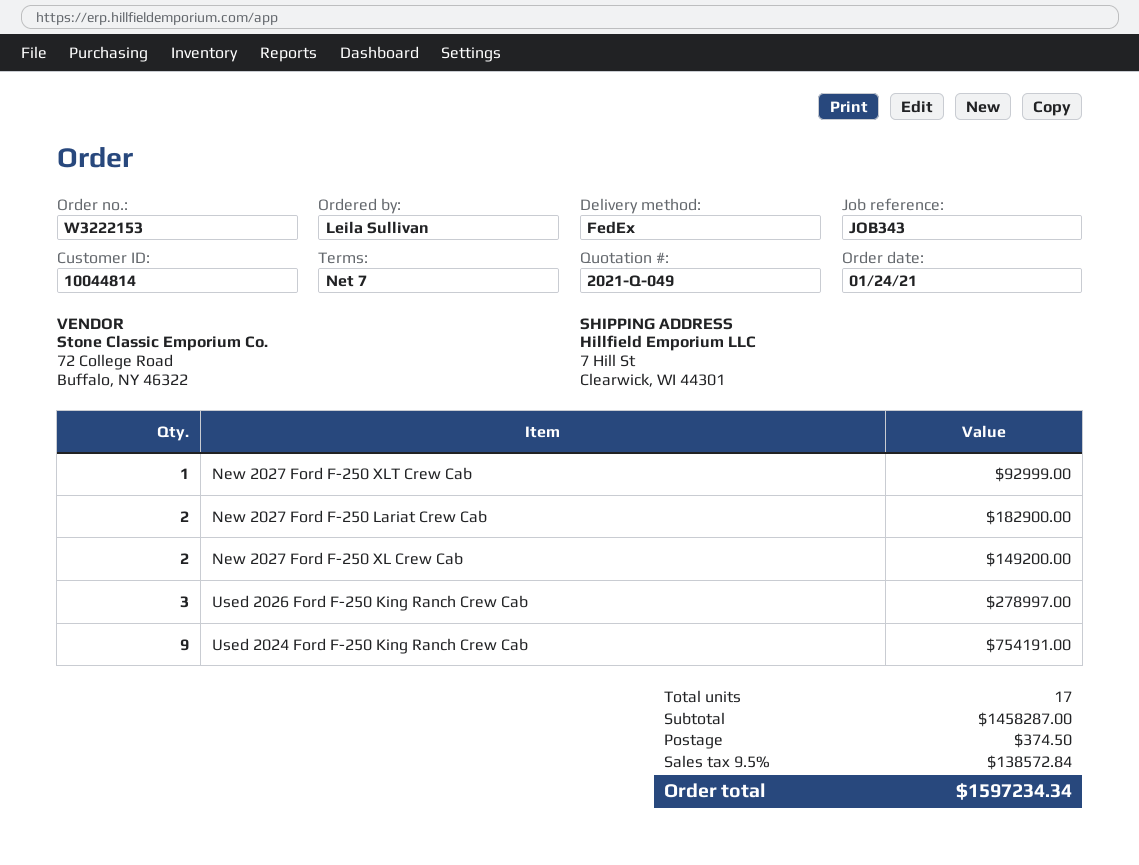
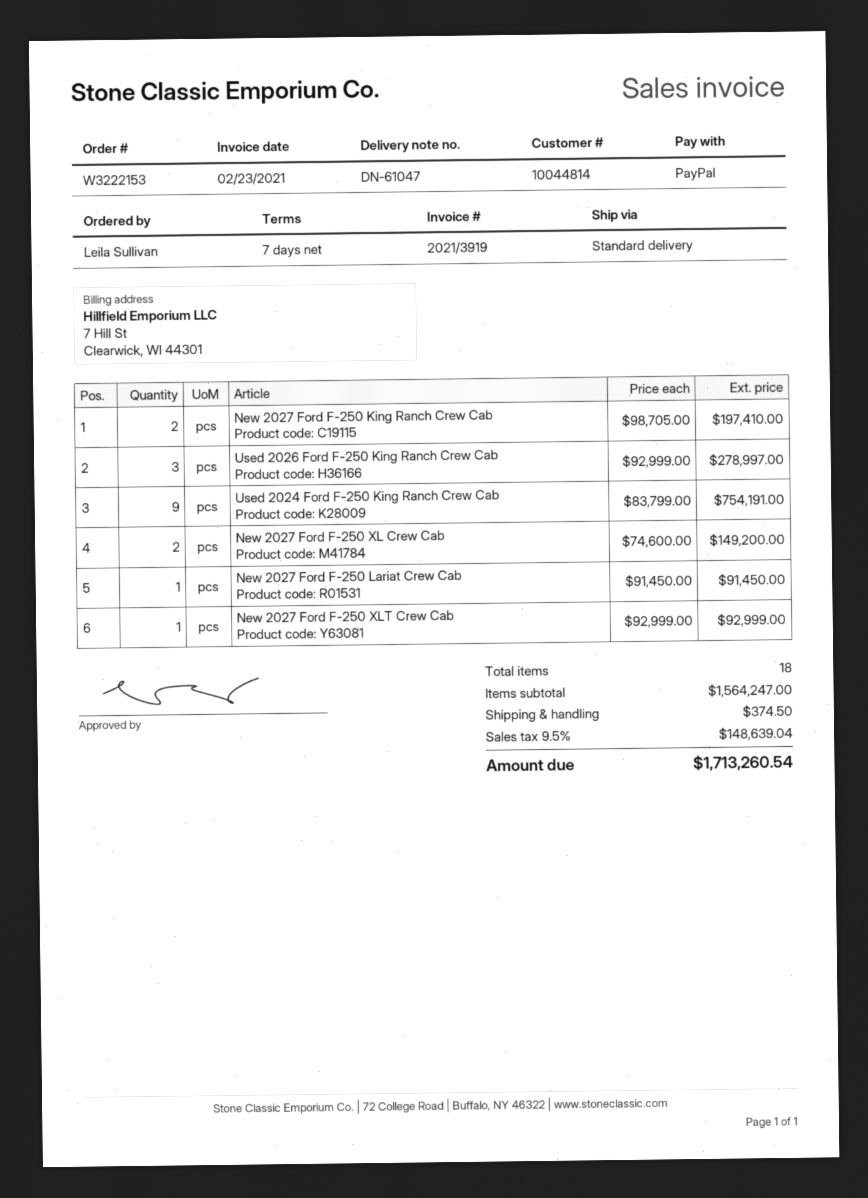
shipping method: FedEx -> standard
New 2027 Ford F-250 Lariat Crew Cab: 2 for 182900.00 -> 1 for 91450.00
New 2027 Ford F-250 King Ranch Crew Cab: none -> 2 for 197410.00
total quantity: 17 -> 18
subtotal: 1458287.00 -> 1564247.00
tax: 9.5% = 138572.84 -> 9.5% = 148639.04
total: 1597234.34 -> 1713260.54

